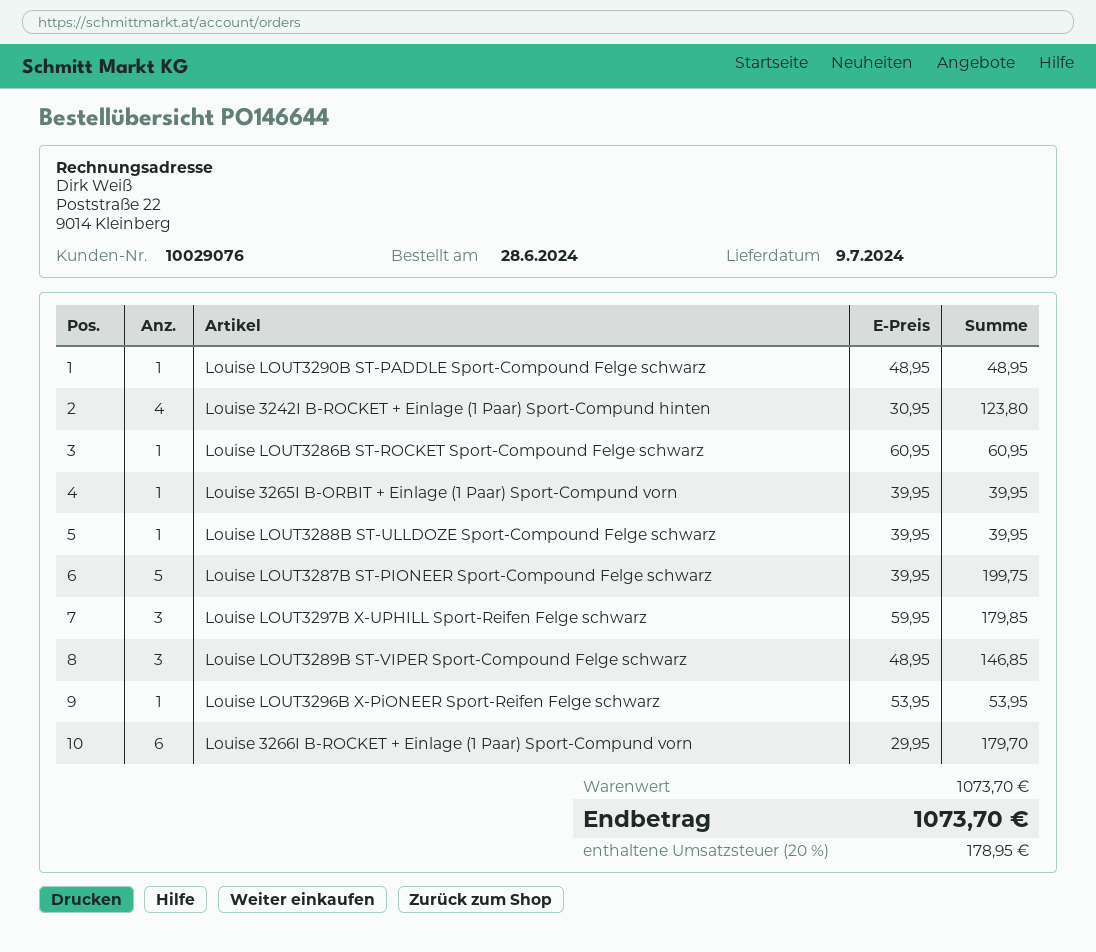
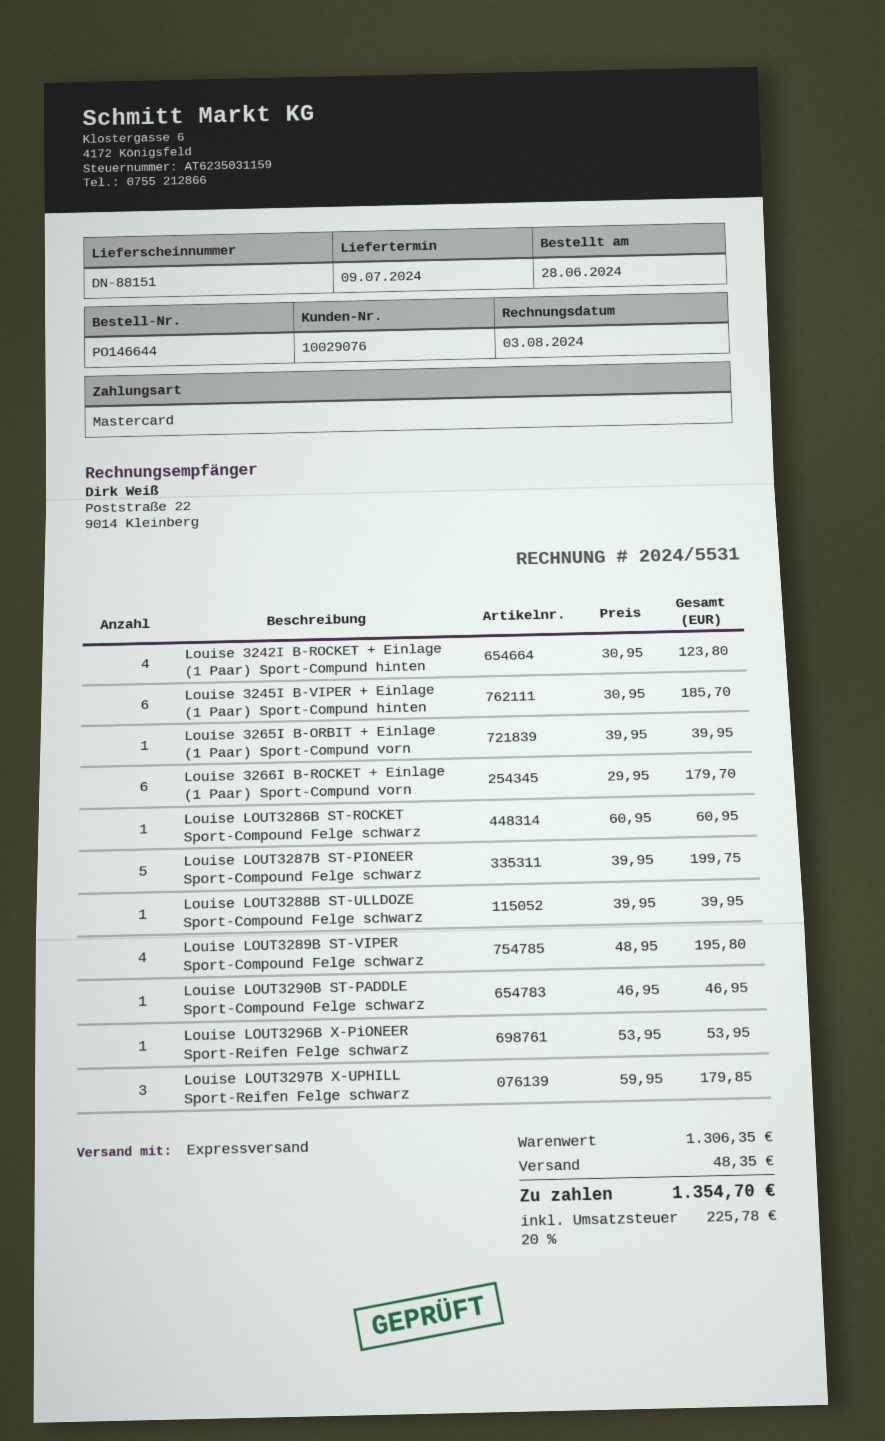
Louise LOUT3290B ST-PADDLE Sport-Compound Felge schwarz: 1 x 48.95 = 48.95 -> 1 x 46.95 = 46.95
Louise LOUT3289B ST-VIPER Sport-Compound Felge schwarz: 3 x 48.95 = 146.85 -> 4 x 48.95 = 195.80
Louise 3245I B-VIPER + Einlage (1 Paar) Sport-Compund hinten: none -> 6 x 30.95 = 185.70
subtotal: 1073.70 -> 1306.35
shipping: none -> 48.35
tax: 20% = 178.95 -> 20% = 225.78
total: 1073.70 -> 1354.70

